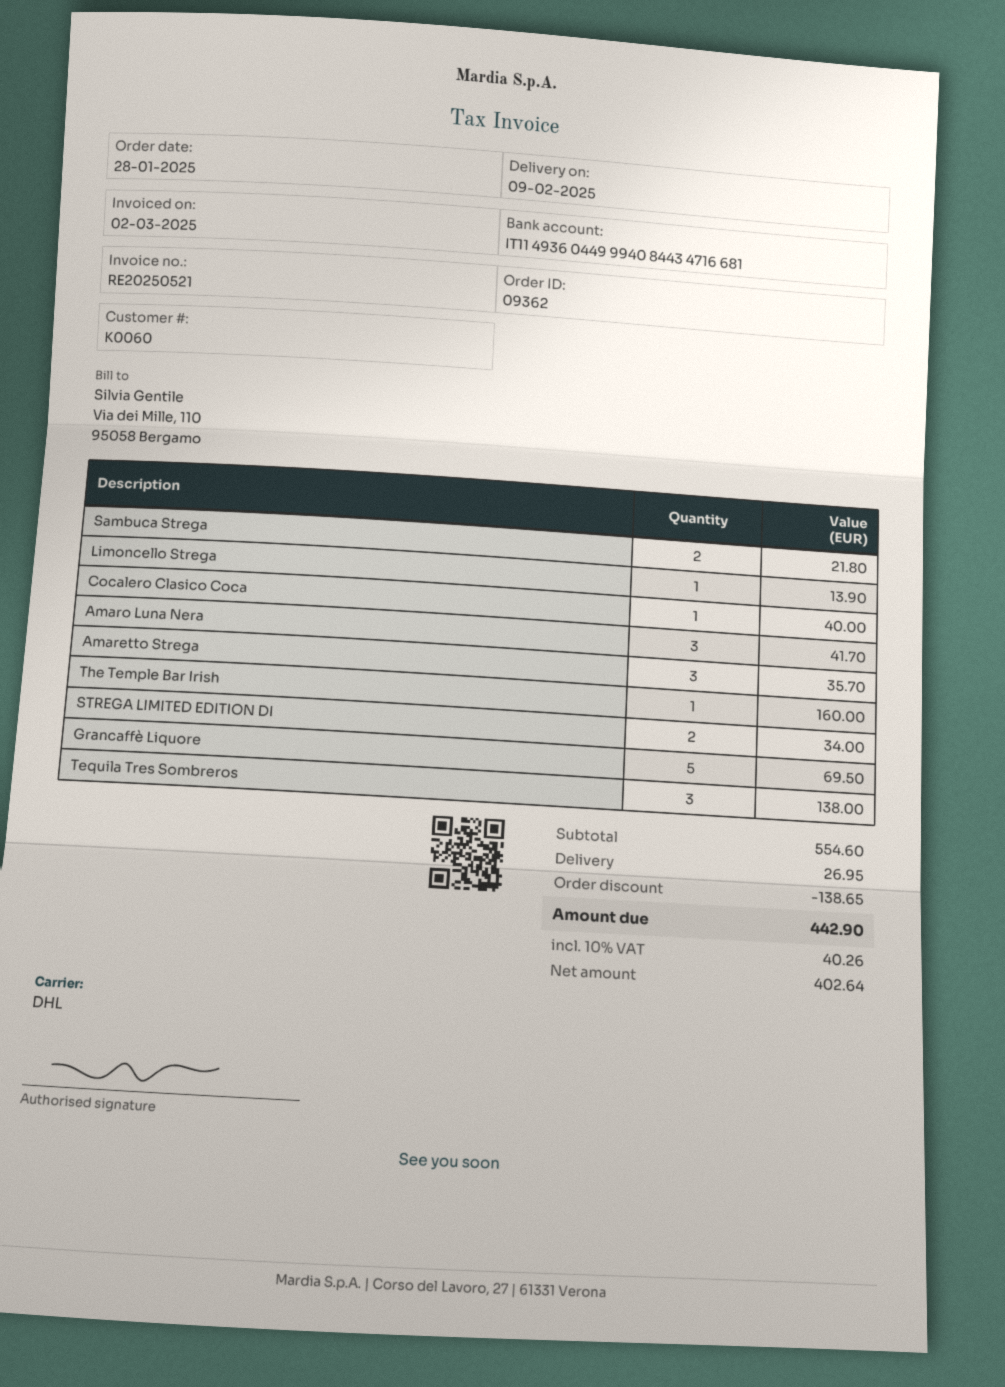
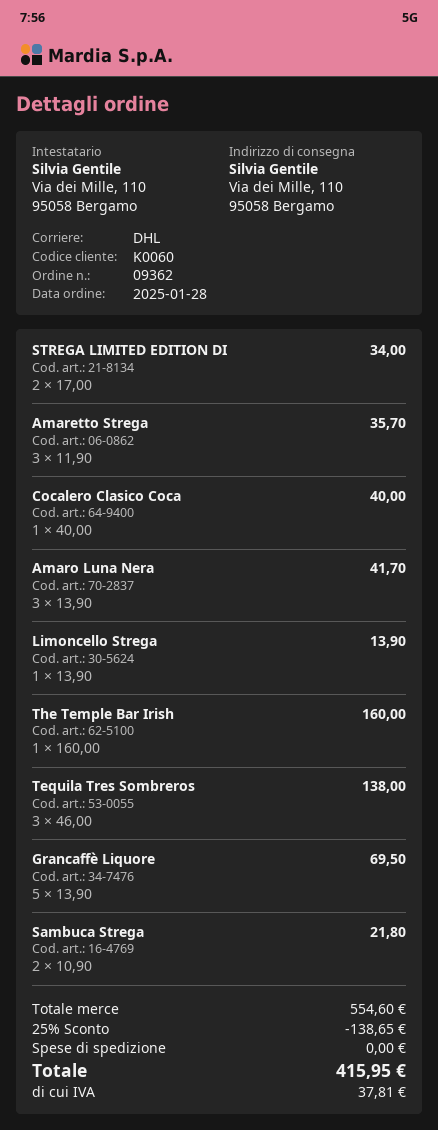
shipping: 26.95 -> 0.00
tax: 40.26 -> 37.81
total: 442.90 -> 415.95

